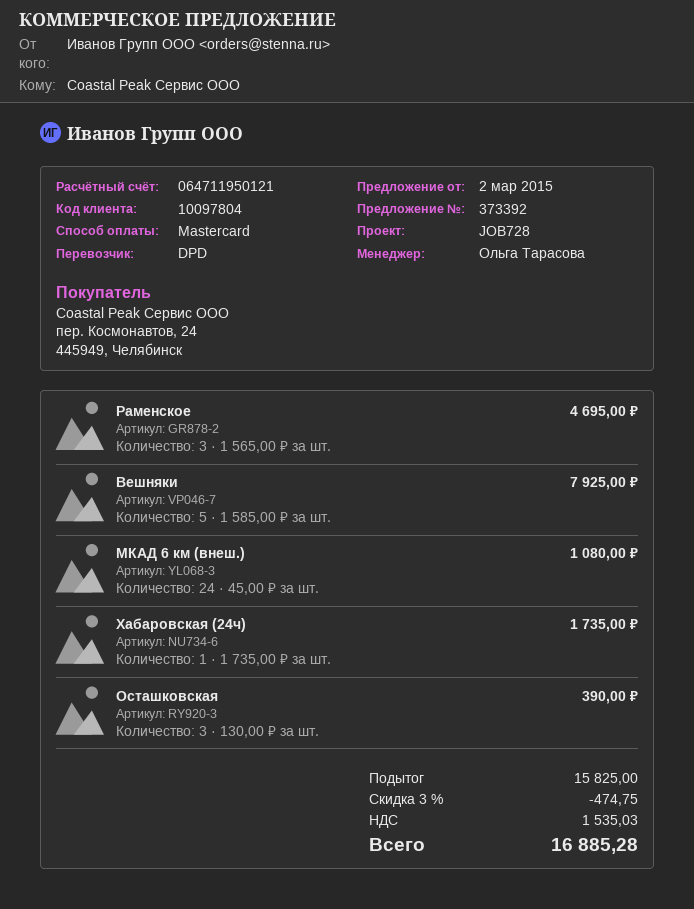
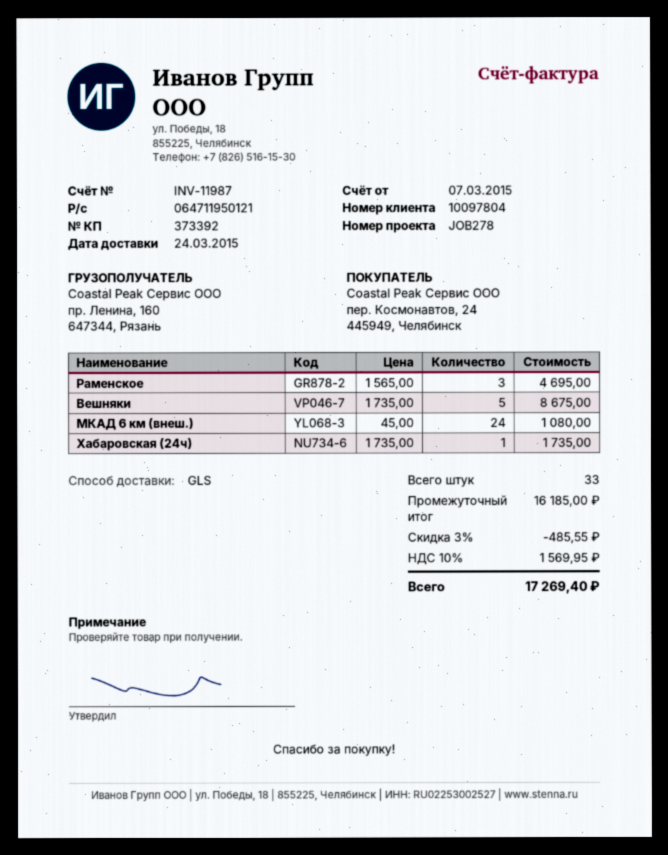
reference: JOB728 -> JOB278
shipping method: DPD -> GLS
Вешняки: 5 x 1585.00 = 7925.00 -> 5 x 1735.00 = 8675.00
Осташковская: 3 x 130.00 = 390.00 -> none
subtotal: 15825.00 -> 16185.00
discount: 3% = 474.75 -> 3% = 485.55
tax: 1535.03 -> 1569.95
total: 16885.28 -> 17269.40

